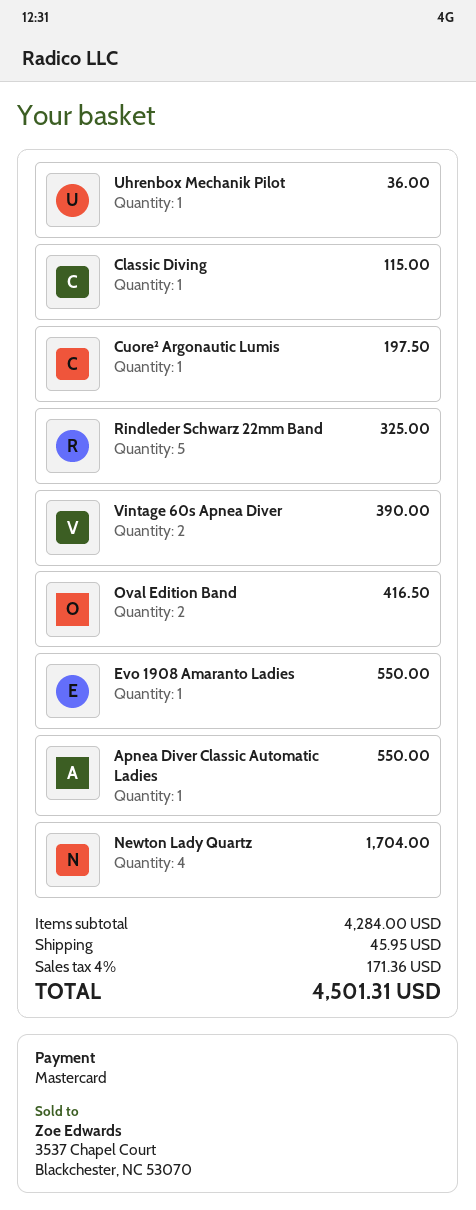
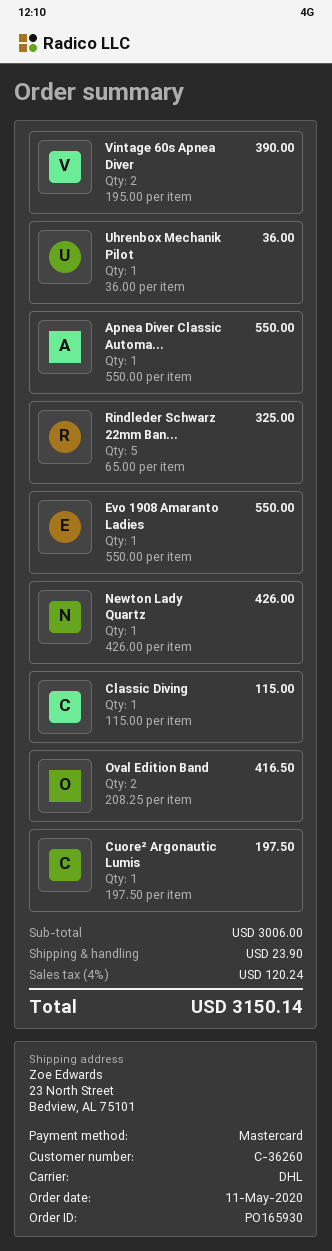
Newton Lady Quartz: 4 for 1704.00 -> 1 for 426.00
subtotal: 4284.00 -> 3006.00
shipping: 45.95 -> 23.90
tax: 4% = 171.36 -> 4% = 120.24
total: 4501.31 -> 3150.14

